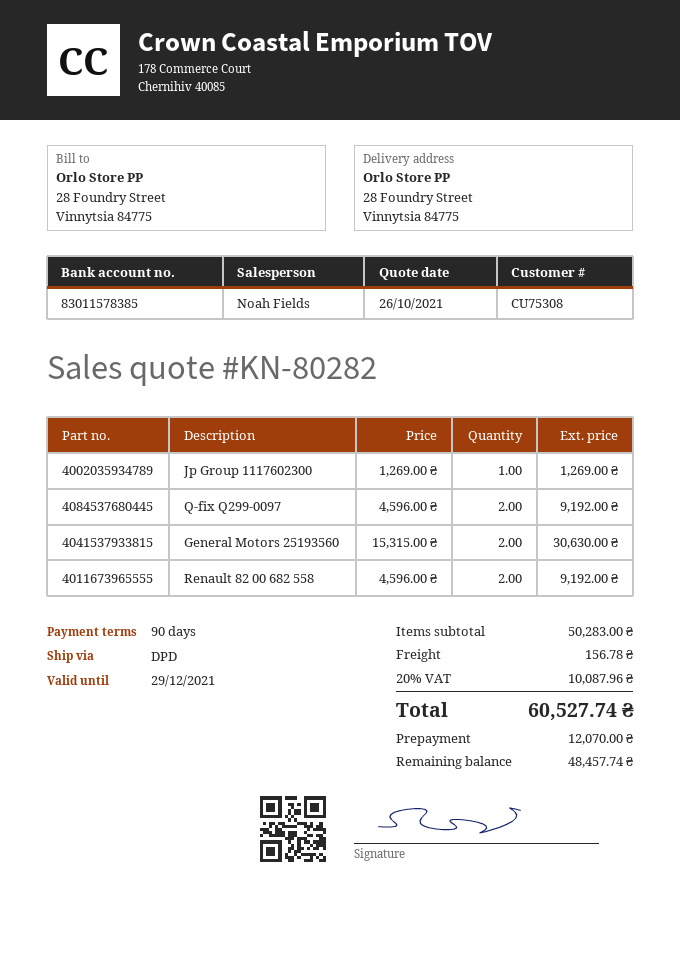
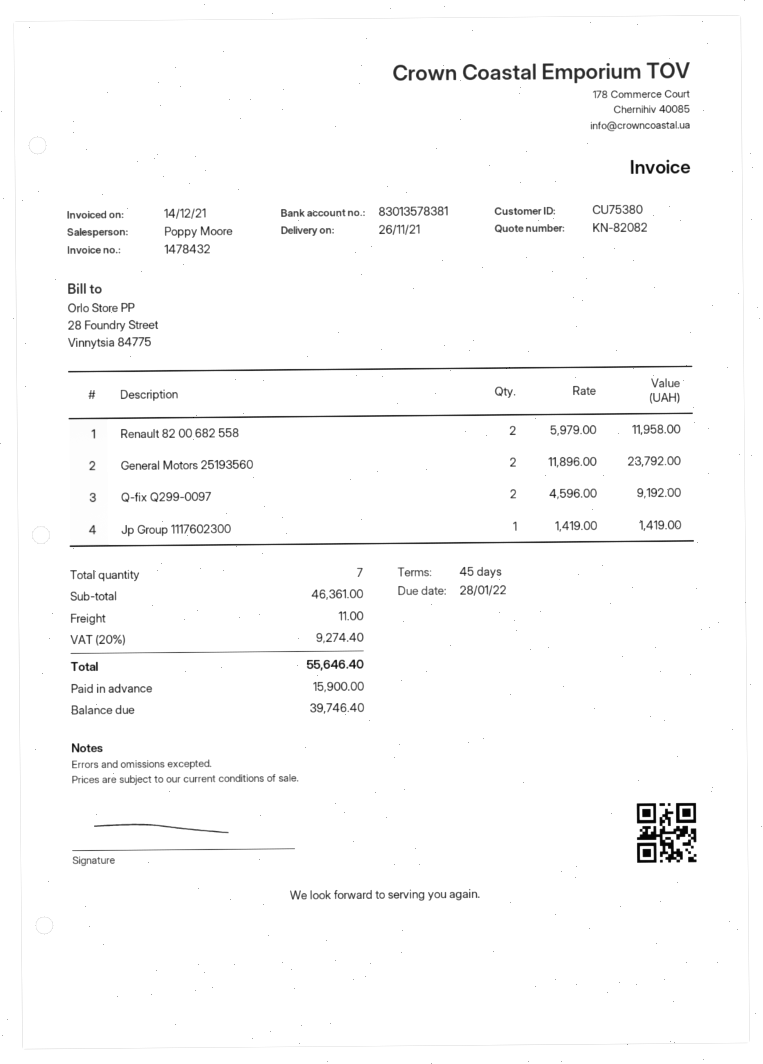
quote number: KN-80282 -> KN-82082
payment terms: 90 days -> 45 days
customer number: CU75308 -> CU75380
sales rep: Noah Fields -> Poppy Moore
bank account: 83011578385 -> 83013578381
Jp Group 1117602300: 1 x 1269.00 = 1269.00 -> 1 x 1419.00 = 1419.00
General Motors 25193560: 2 x 15315.00 = 30630.00 -> 2 x 11896.00 = 23792.00
Renault 82 00 682 558: 2 x 4596.00 = 9192.00 -> 2 x 5979.00 = 11958.00
subtotal: 50283.00 -> 46361.00
shipping: 156.78 -> 11.00
tax: 20% = 10087.96 -> 20% = 9274.40
total: 60527.74 -> 55646.40
deposit: 12070.00 -> 15900.00
balance: 48457.74 -> 39746.40

